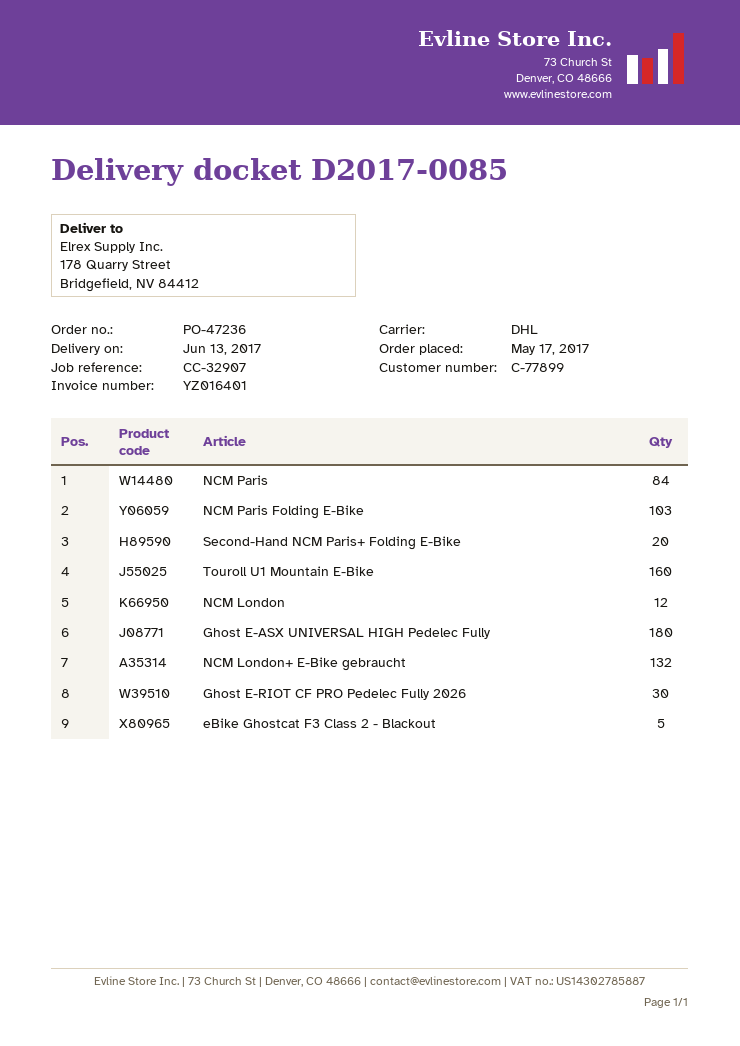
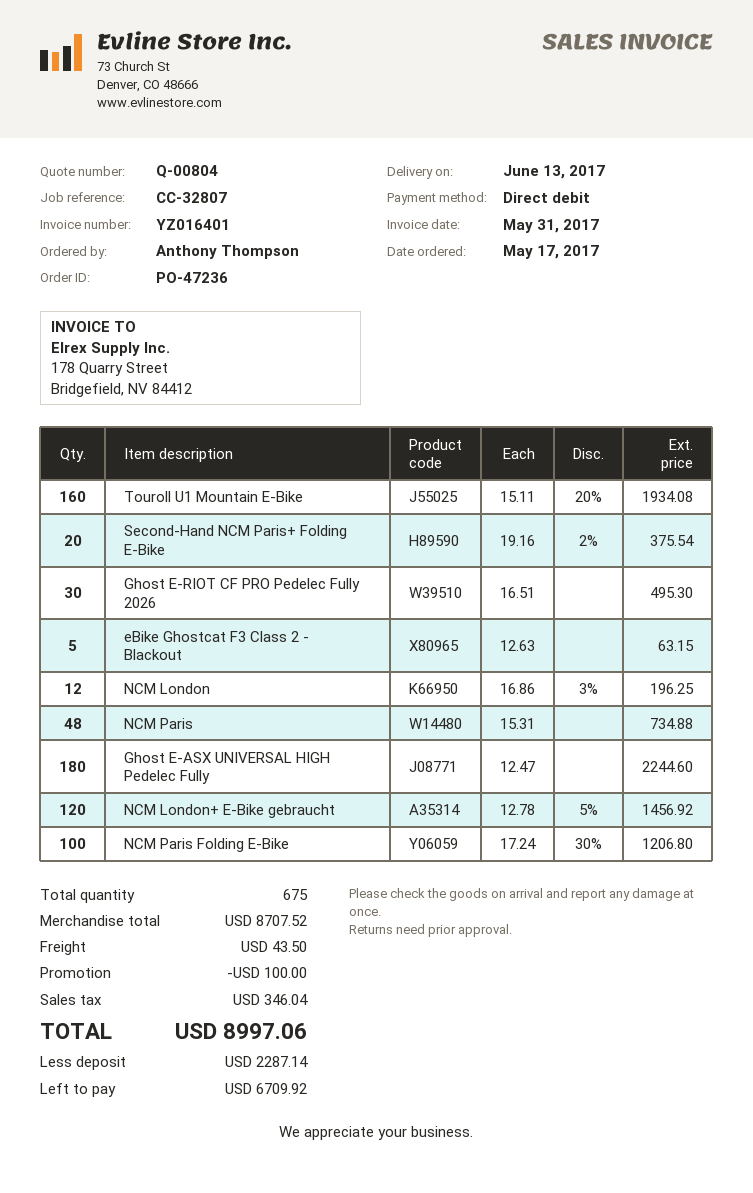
reference: CC-32907 -> CC-32807
NCM Paris: 84 -> 48
NCM Paris Folding E-Bike: 103 -> 100
NCM London+ E-Bike gebraucht: 132 -> 120

